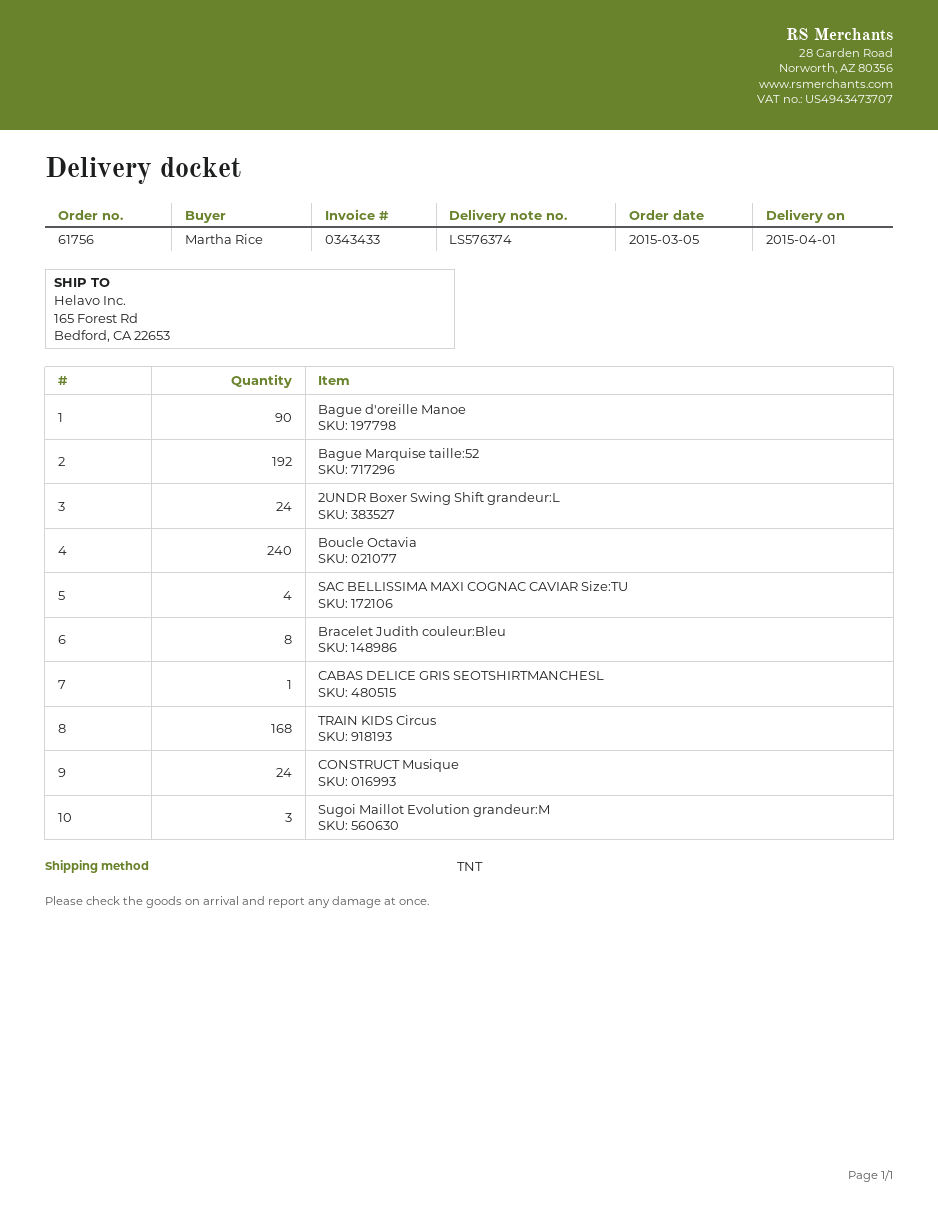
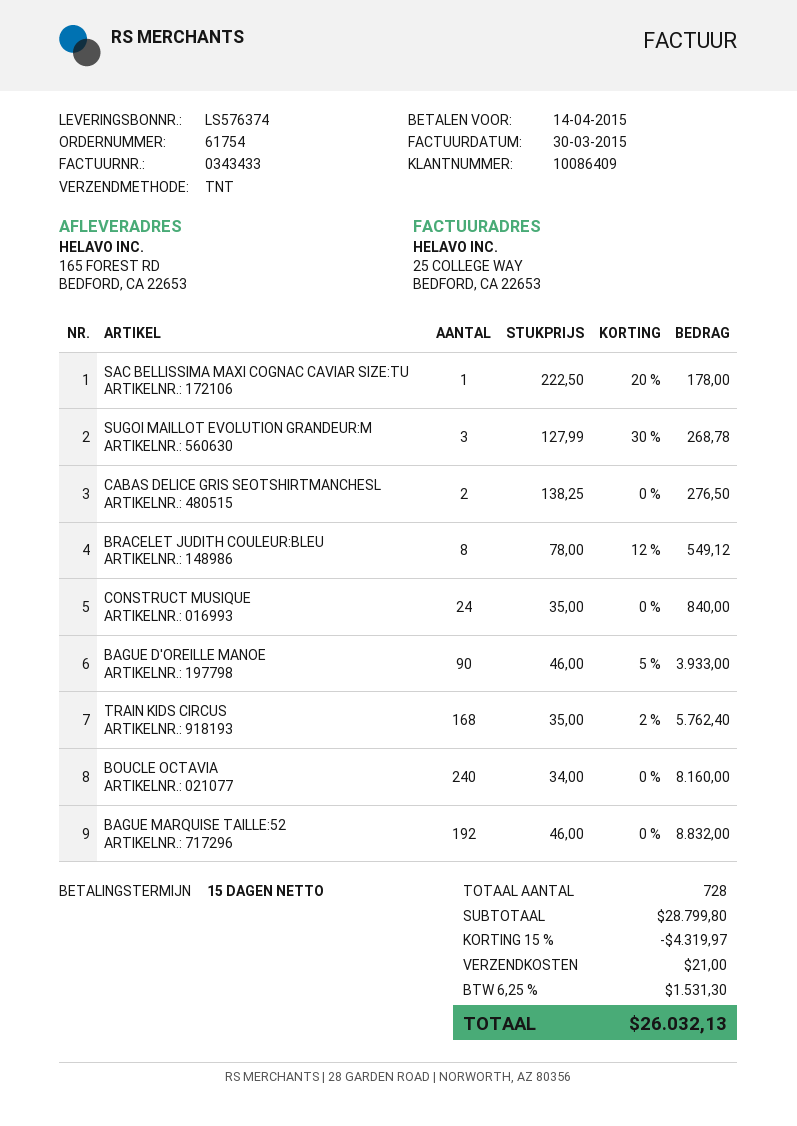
order number: 61756 -> 61754
2UNDR Boxer Swing Shift grandeur:L: 24 -> none
SAC BELLISSIMA MAXI COGNAC CAVIAR Size:TU: 4 -> 1
CABAS DELICE GRIS SEOTSHIRTMANCHESL: 1 -> 2

